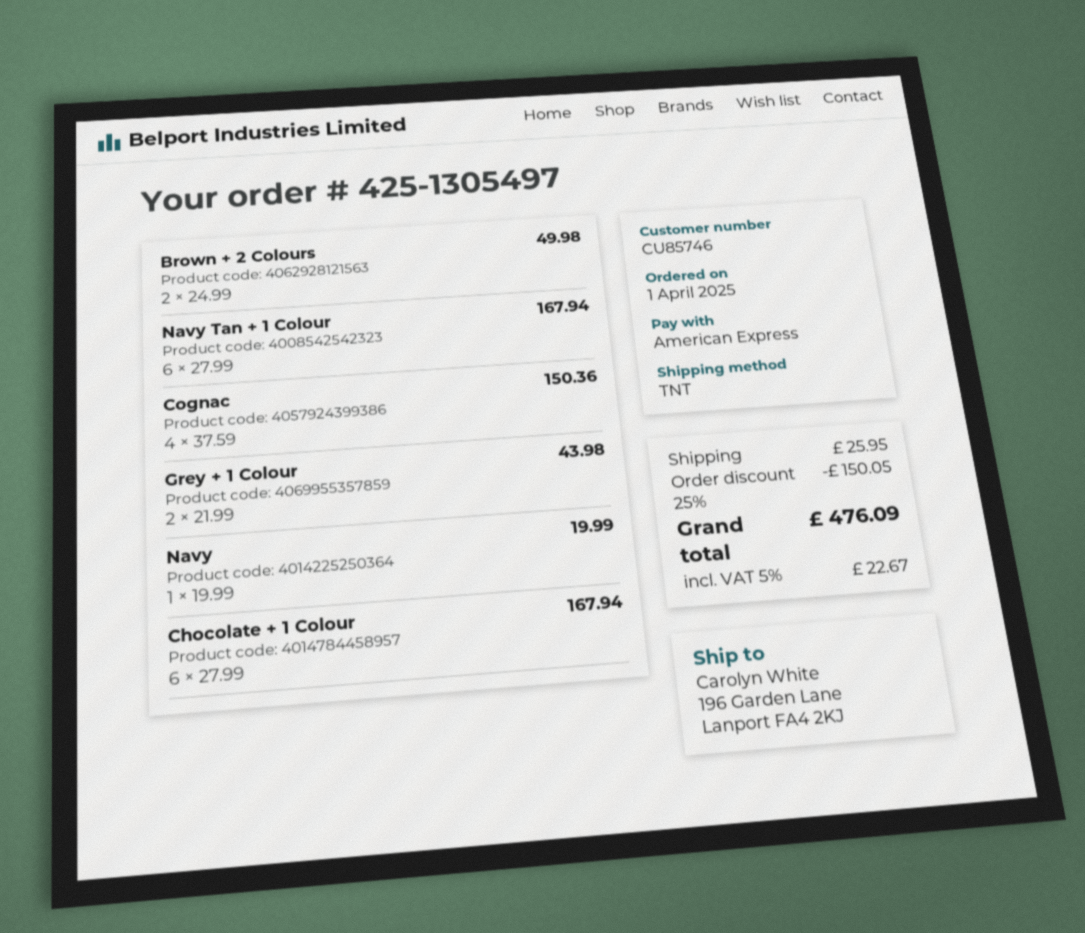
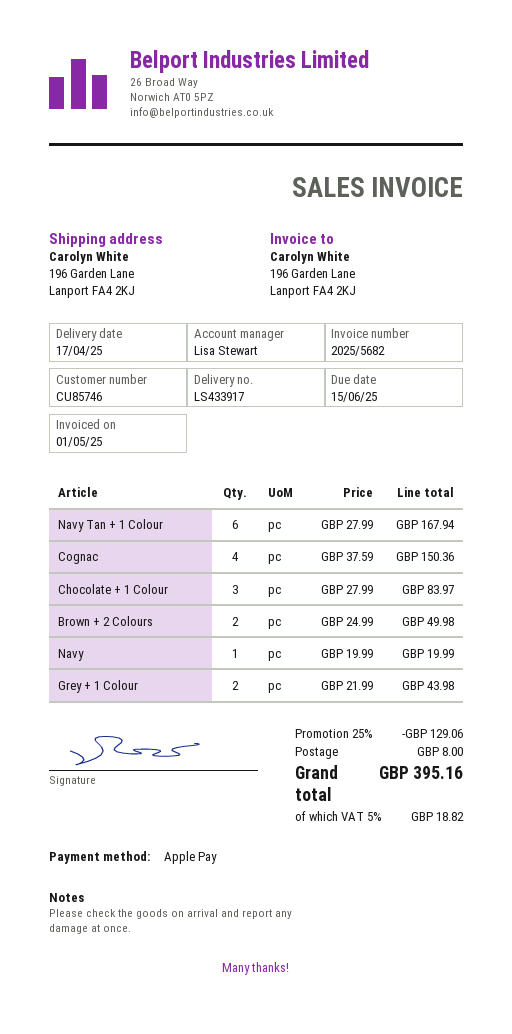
payment method: American Express -> Apple Pay
Chocolate + 1 Colour: 6 x 27.99 = 167.94 -> 3 x 27.99 = 83.97
discount: 25% = 150.05 -> 25% = 129.06
shipping: 25.95 -> 8.00
tax: 5% = 22.67 -> 5% = 18.82
total: 476.09 -> 395.16

